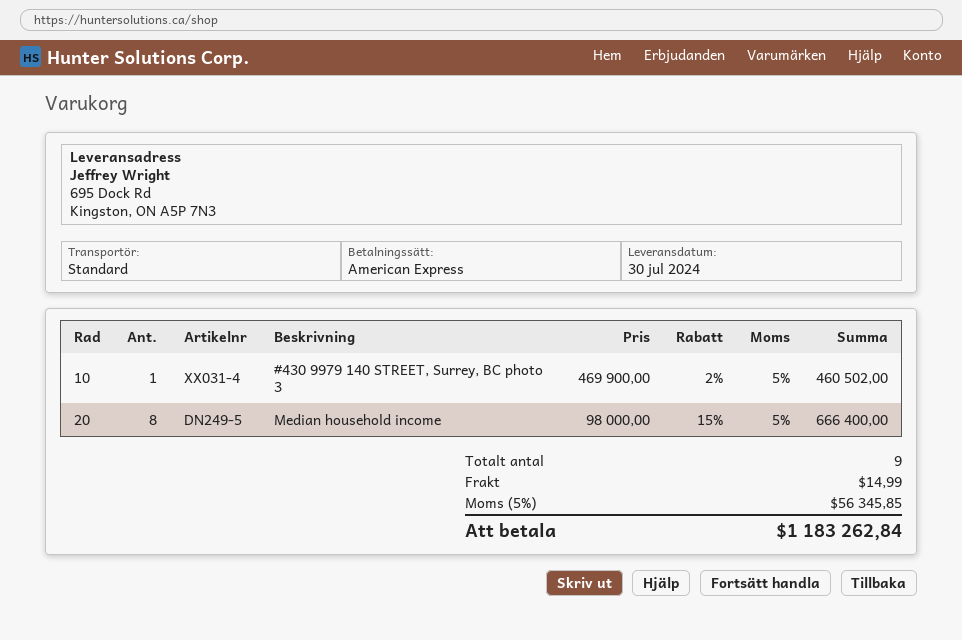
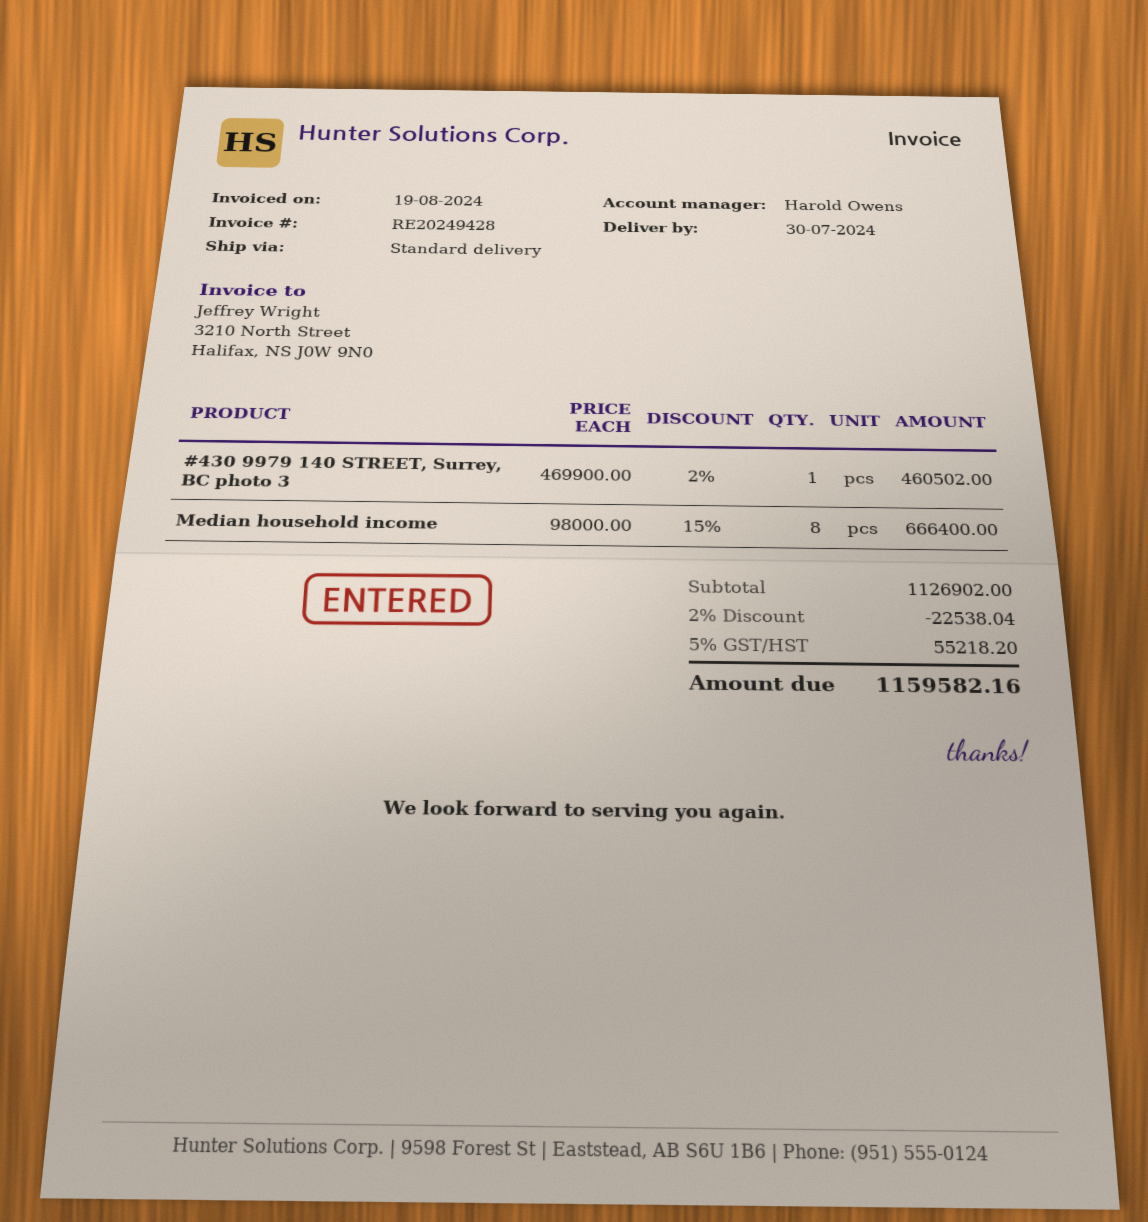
discount: none -> 2% = 22538.04
shipping: 14.99 -> none
tax: 5% = 56345.85 -> 5% = 55218.20
total: 1183262.84 -> 1159582.16

